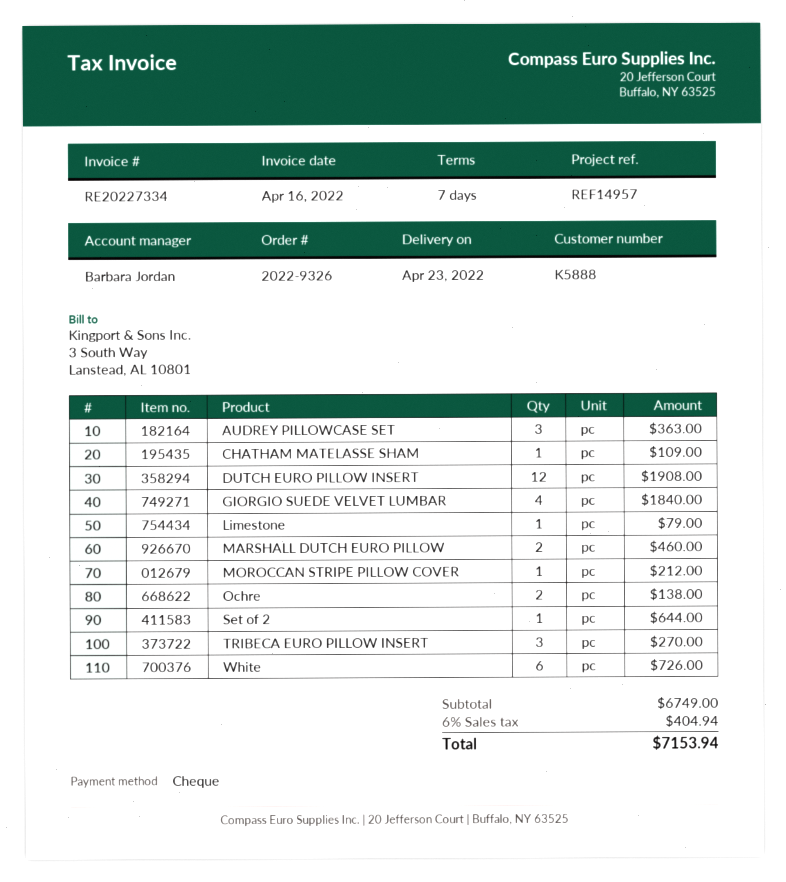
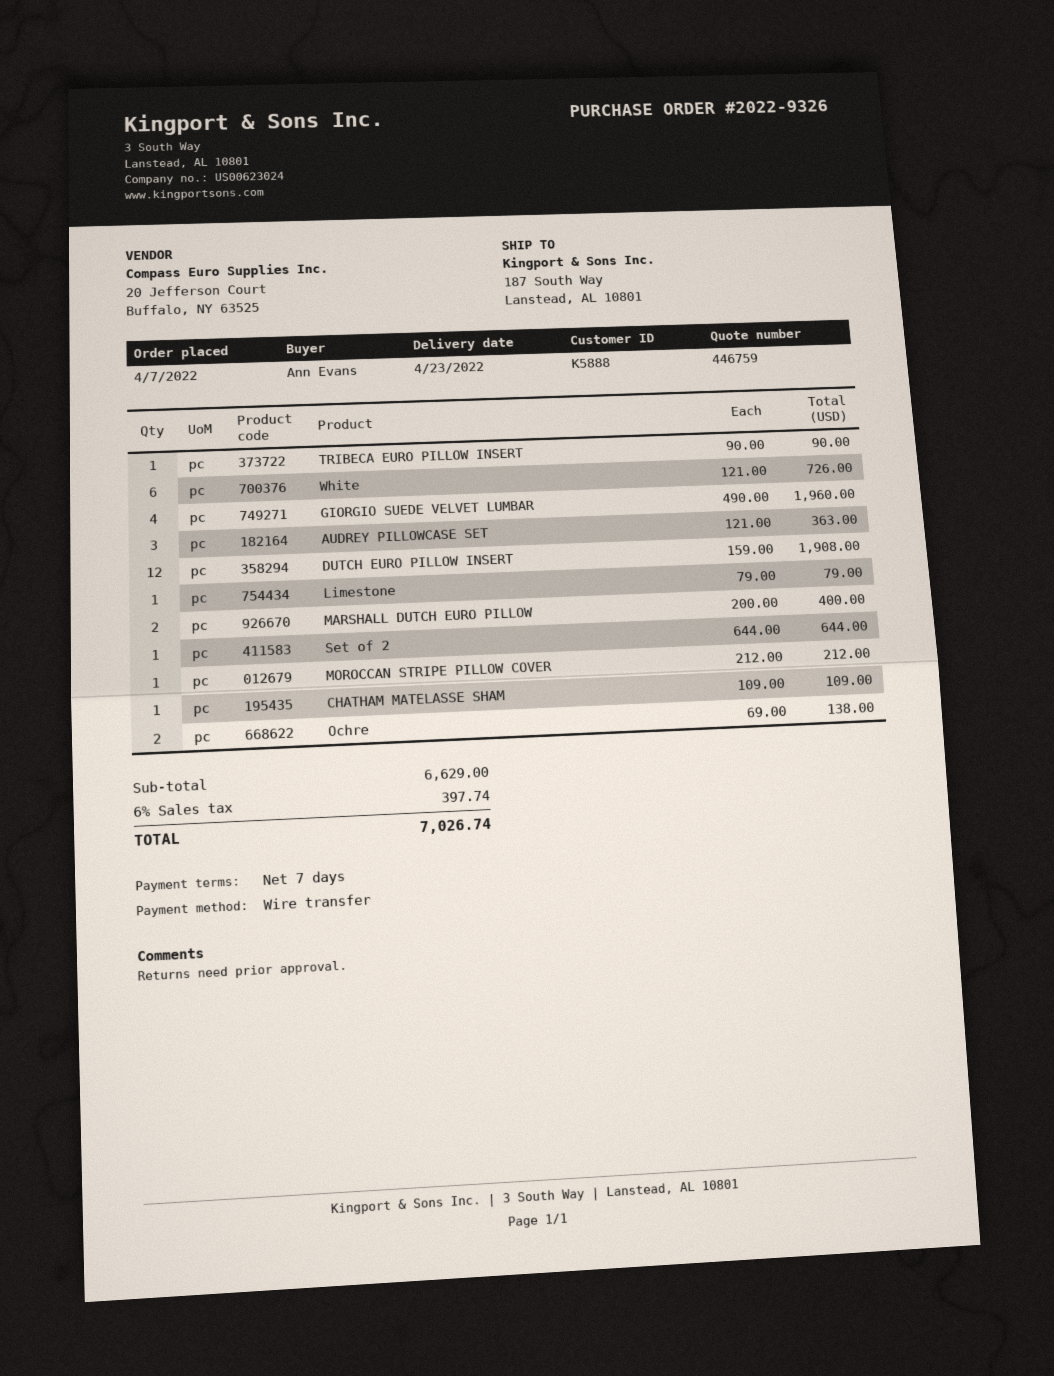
payment method: cheque -> bank transfer
GIORGIO SUEDE VELVET LUMBAR: 4 for 1840.00 -> 4 for 1960.00
MARSHALL DUTCH EURO PILLOW: 2 for 460.00 -> 2 for 400.00
TRIBECA EURO PILLOW INSERT: 3 for 270.00 -> 1 for 90.00
subtotal: 6749.00 -> 6629.00
tax: 6% = 404.94 -> 6% = 397.74
total: 7153.94 -> 7026.74

